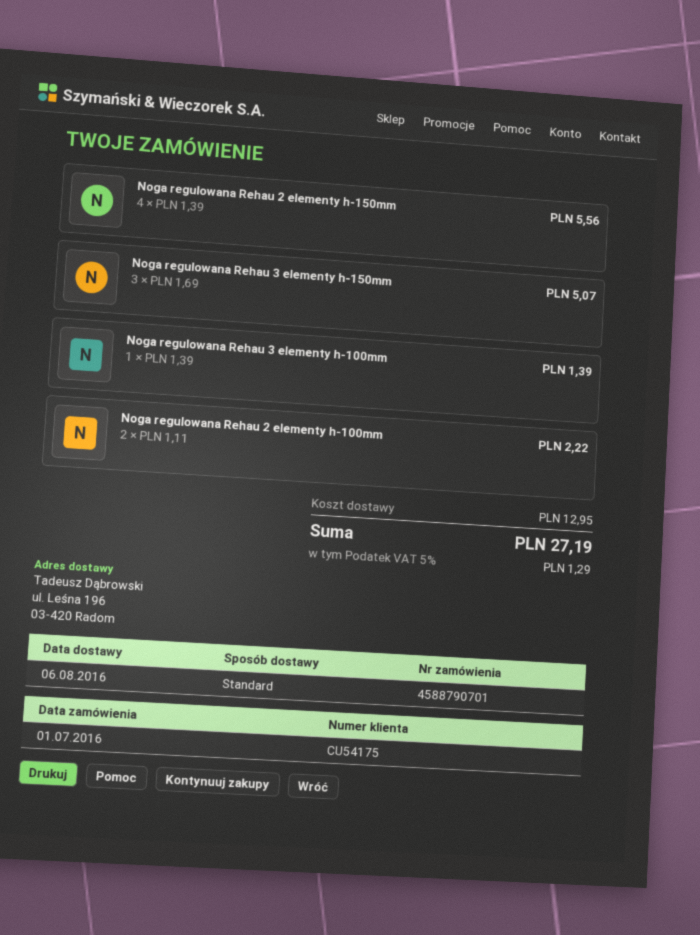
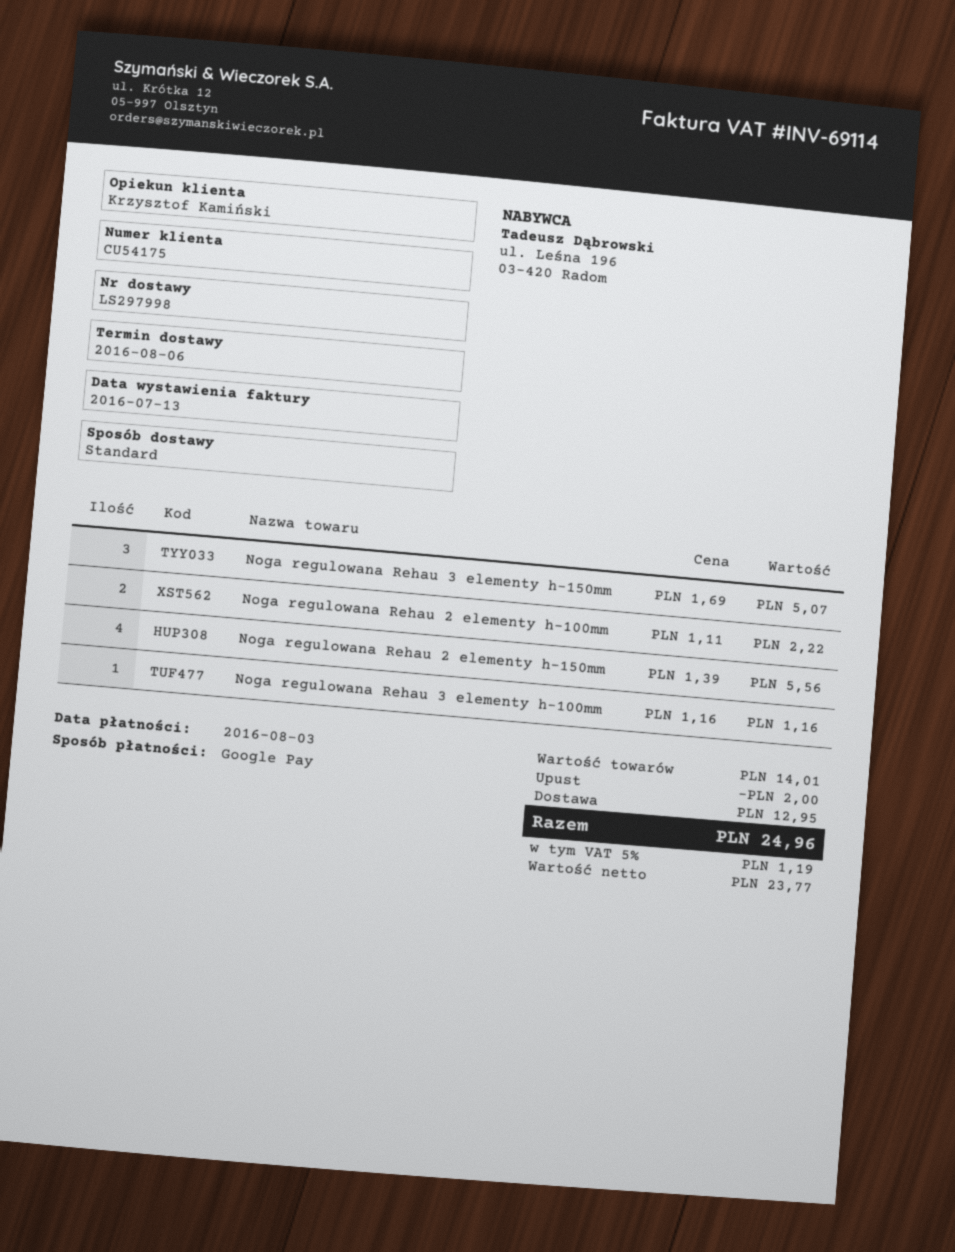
Noga regulowana Rehau 3 elementy h-100mm: 1 x 1.39 = 1.39 -> 1 x 1.16 = 1.16
discount: none -> 2.00
tax: 5% = 1.29 -> 5% = 1.19
total: 27.19 -> 24.96

